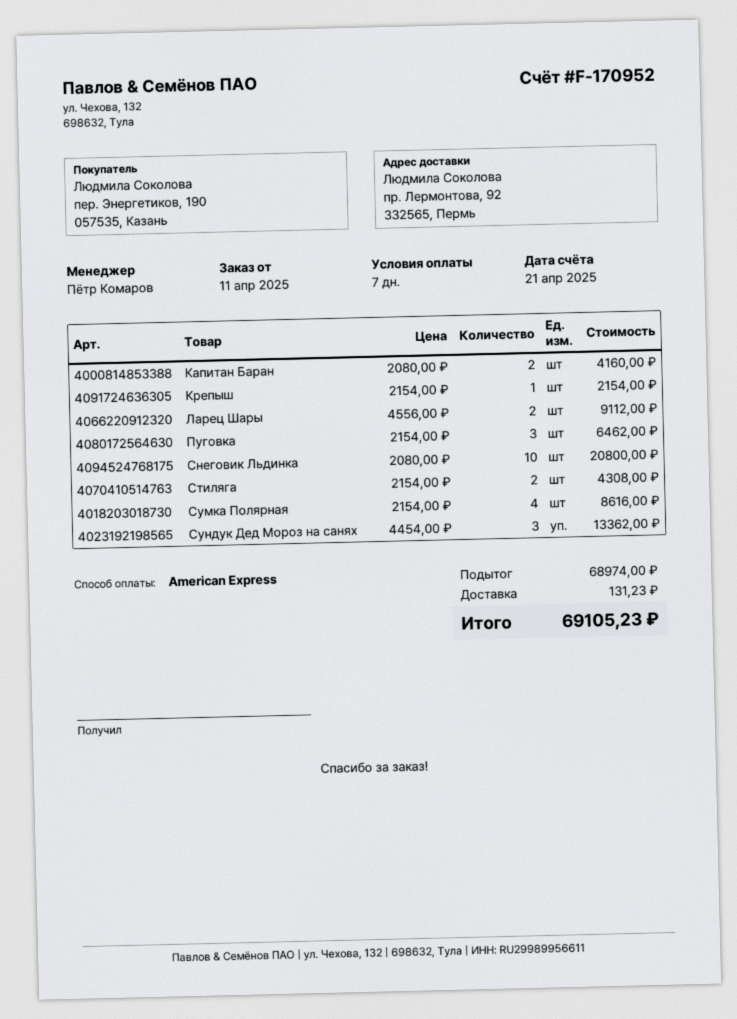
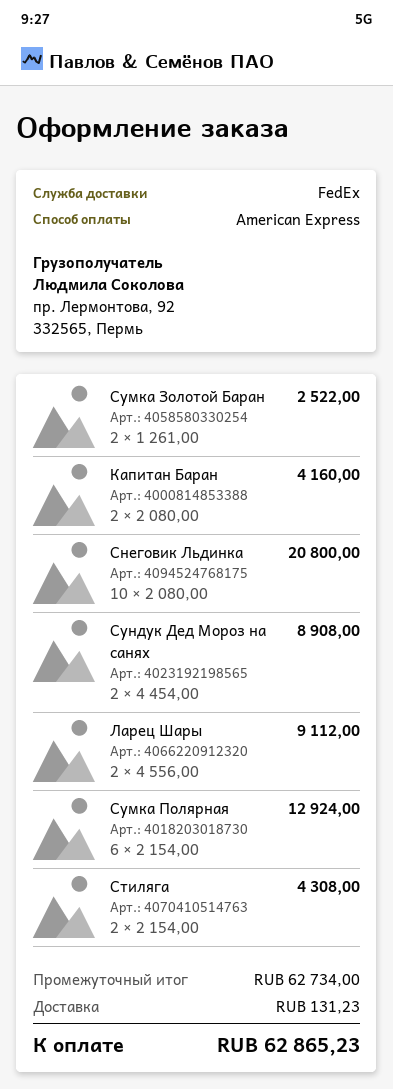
Крепыш: 1 x 2154.00 = 2154.00 -> none
Пуговка: 3 x 2154.00 = 6462.00 -> none
Сумка Полярная: 4 x 2154.00 = 8616.00 -> 6 x 2154.00 = 12924.00
Сундук Дед Мороз на санях: 3 x 4454.00 = 13362.00 -> 2 x 4454.00 = 8908.00
Сумка Золотой Баран: none -> 2 x 1261.00 = 2522.00
subtotal: 68974.00 -> 62734.00
total: 69105.23 -> 62865.23

